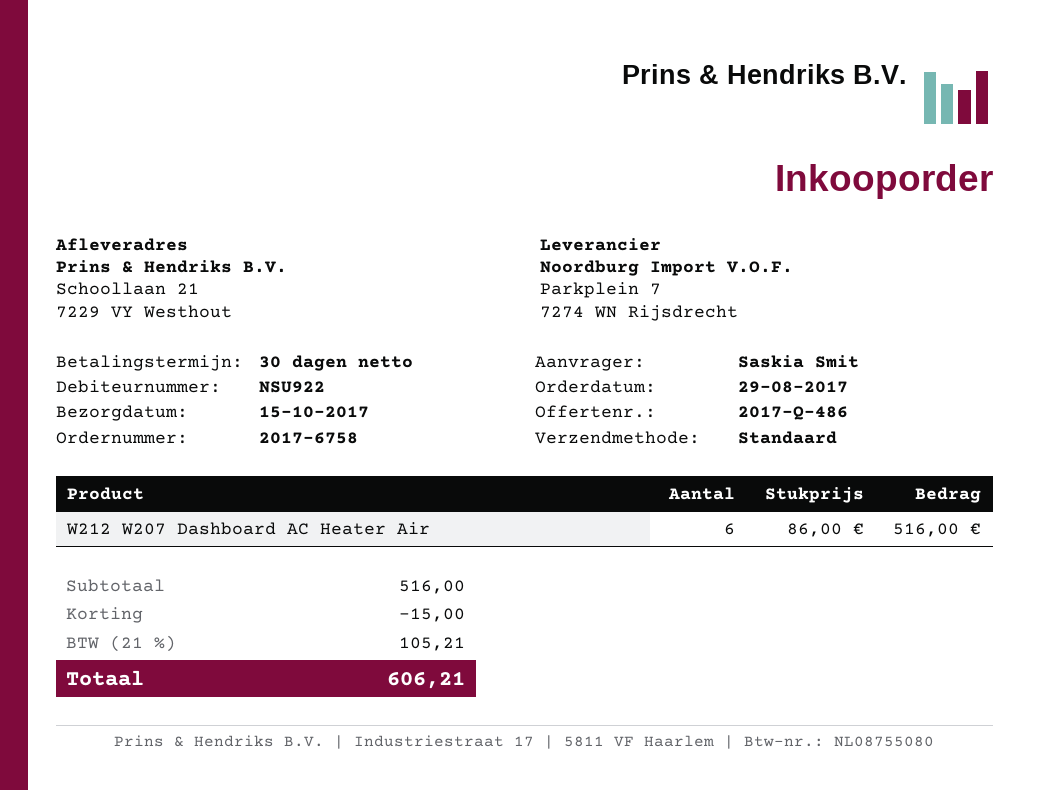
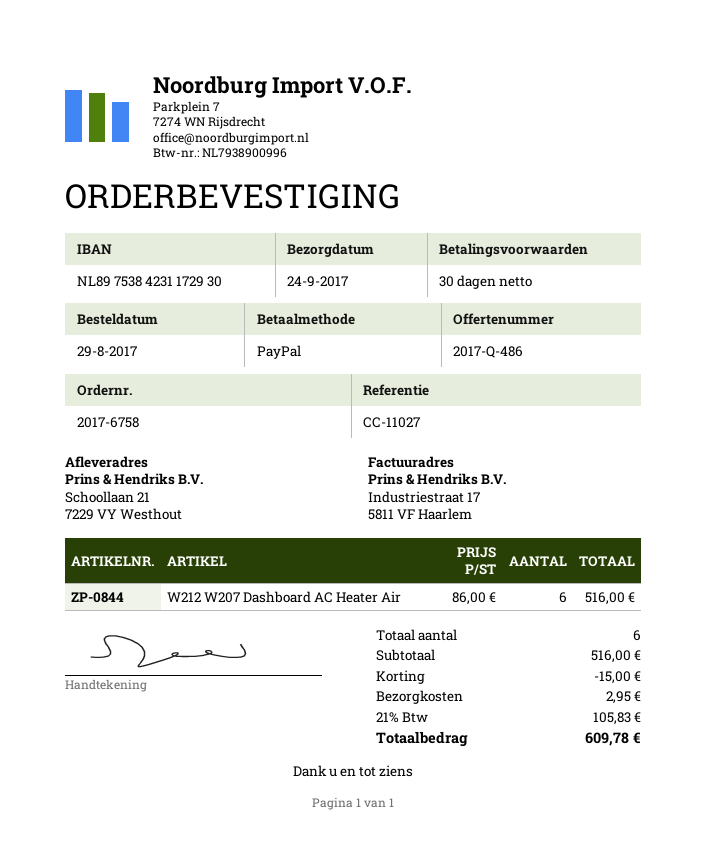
delivery date: 2017-10-15 -> 2017-09-24
shipping: none -> 2.95
tax: 21% = 105.21 -> 21% = 105.83
total: 606.21 -> 609.78

